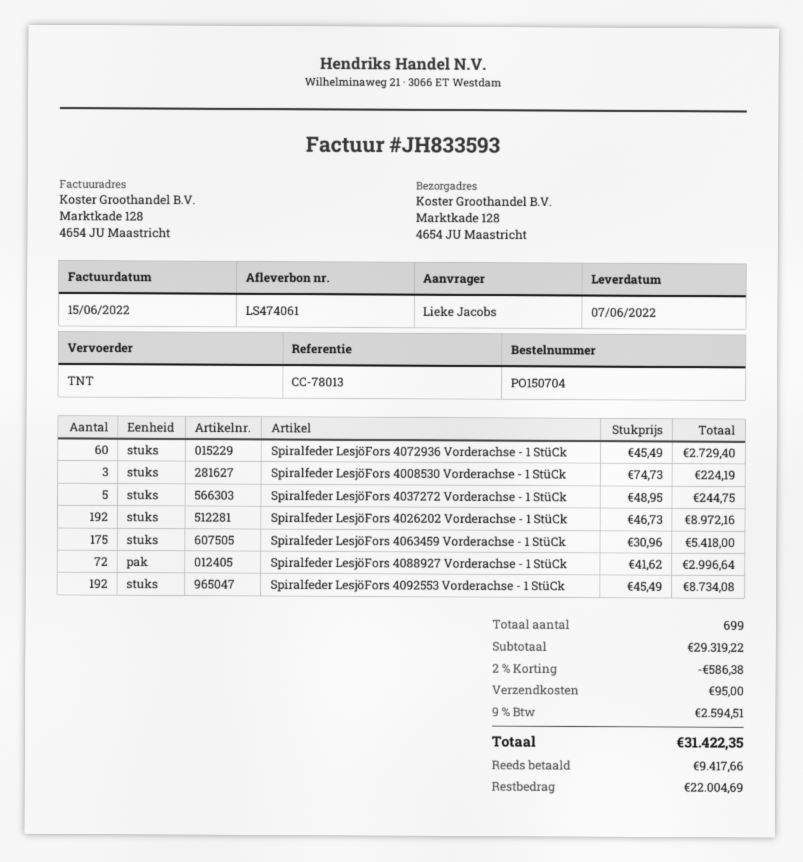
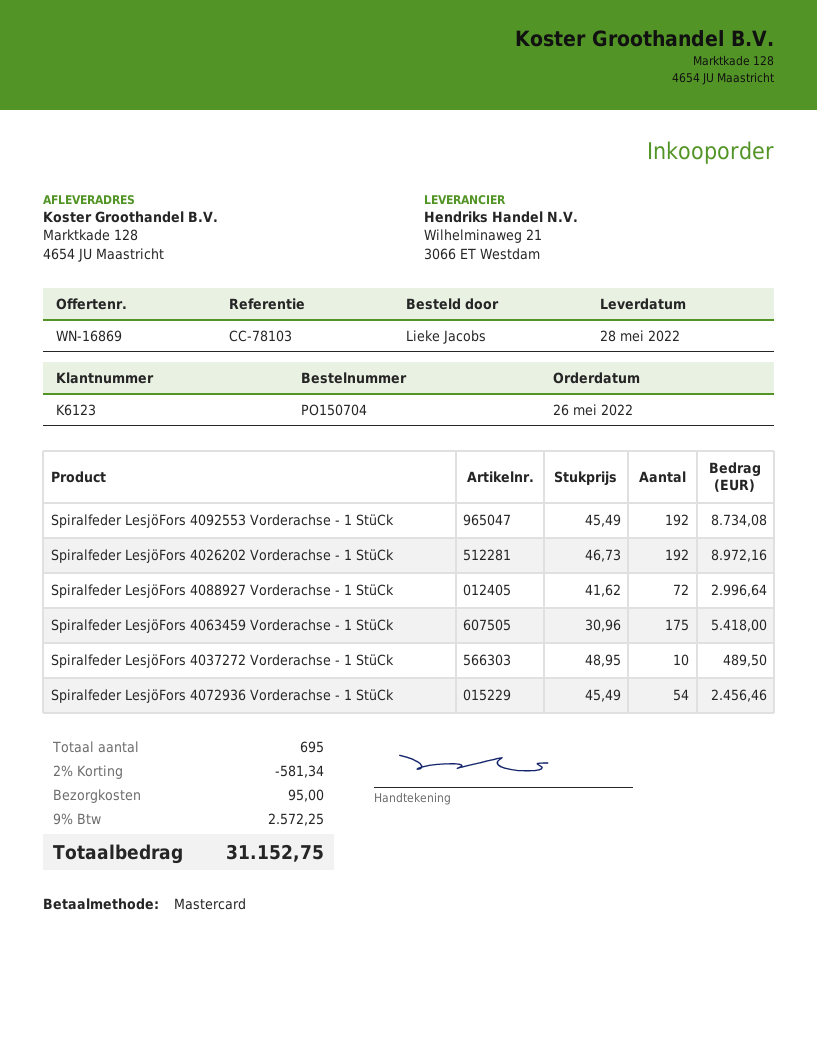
delivery date: 2022-06-07 -> 2022-05-28
reference: CC-78013 -> CC-78103
Spiralfeder LesjöFors 4072936 Vorderachse - 1 StüCk: 60 x 45.49 = 2729.40 -> 54 x 45.49 = 2456.46
Spiralfeder LesjöFors 4008530 Vorderachse - 1 StüCk: 3 x 74.73 = 224.19 -> none
Spiralfeder LesjöFors 4037272 Vorderachse - 1 StüCk: 5 x 48.95 = 244.75 -> 10 x 48.95 = 489.50
total quantity: 699 -> 695
discount: 2% = 586.38 -> 2% = 581.34
tax: 9% = 2594.51 -> 9% = 2572.25
total: 31422.35 -> 31152.75

